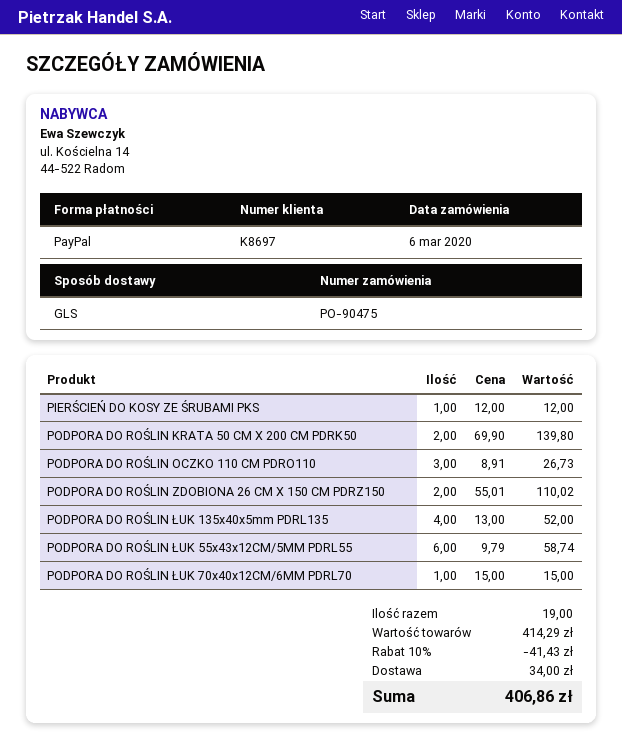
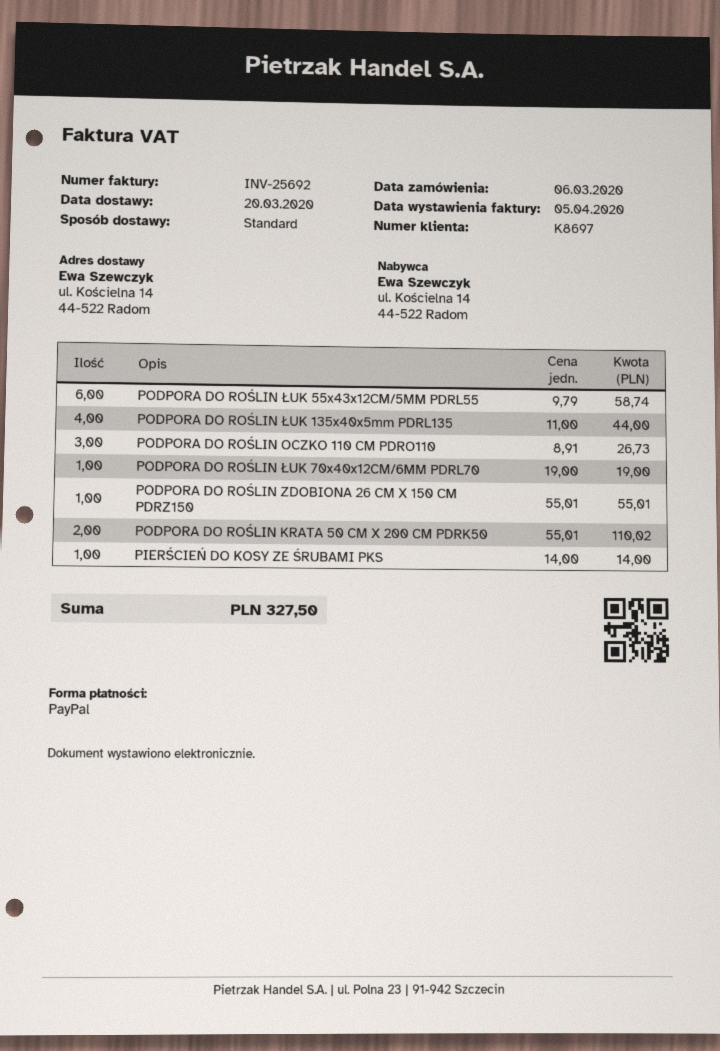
shipping method: GLS -> standard
PIERŚCIEŃ DO KOSY ZE ŚRUBAMI PKS: 1 x 12.00 = 12.00 -> 1 x 14.00 = 14.00
PODPORA DO ROŚLIN KRATA 50 CM X 200 CM PDRK50: 2 x 69.90 = 139.80 -> 2 x 55.01 = 110.02
PODPORA DO ROŚLIN ZDOBIONA 26 CM X 150 CM PDRZ150: 2 x 55.01 = 110.02 -> 1 x 55.01 = 55.01
PODPORA DO ROŚLIN ŁUK 135x40x5mm PDRL135: 4 x 13.00 = 52.00 -> 4 x 11.00 = 44.00
PODPORA DO ROŚLIN ŁUK 70x40x12CM/6MM PDRL70: 1 x 15.00 = 15.00 -> 1 x 19.00 = 19.00
discount: 10% = 41.43 -> none
shipping: 34.00 -> none
total: 406.86 -> 327.50

